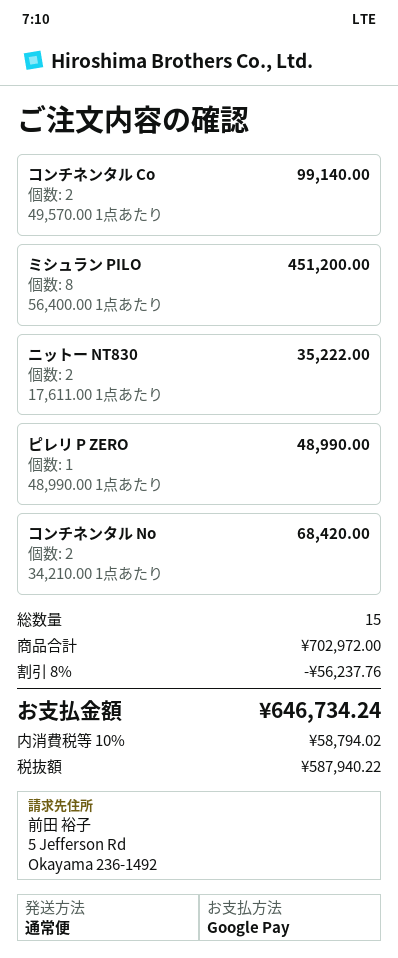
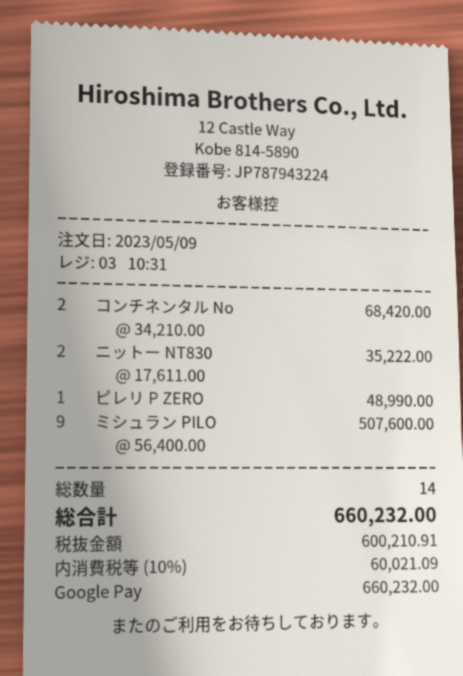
コンチネンタル Co: 2 x 49570.00 = 99140.00 -> none
ミシュラン PILO: 8 x 56400.00 = 451200.00 -> 9 x 56400.00 = 507600.00
total quantity: 15 -> 14
discount: 8% = 56237.76 -> none
net: 587940.22 -> 600210.91
tax: 10% = 58794.02 -> 10% = 60021.09
total: 646734.24 -> 660232.00

